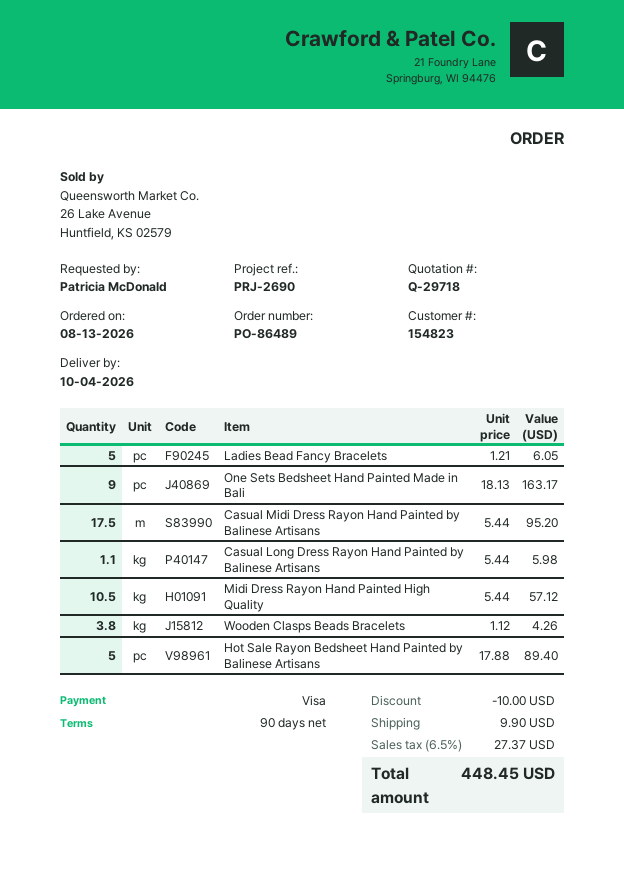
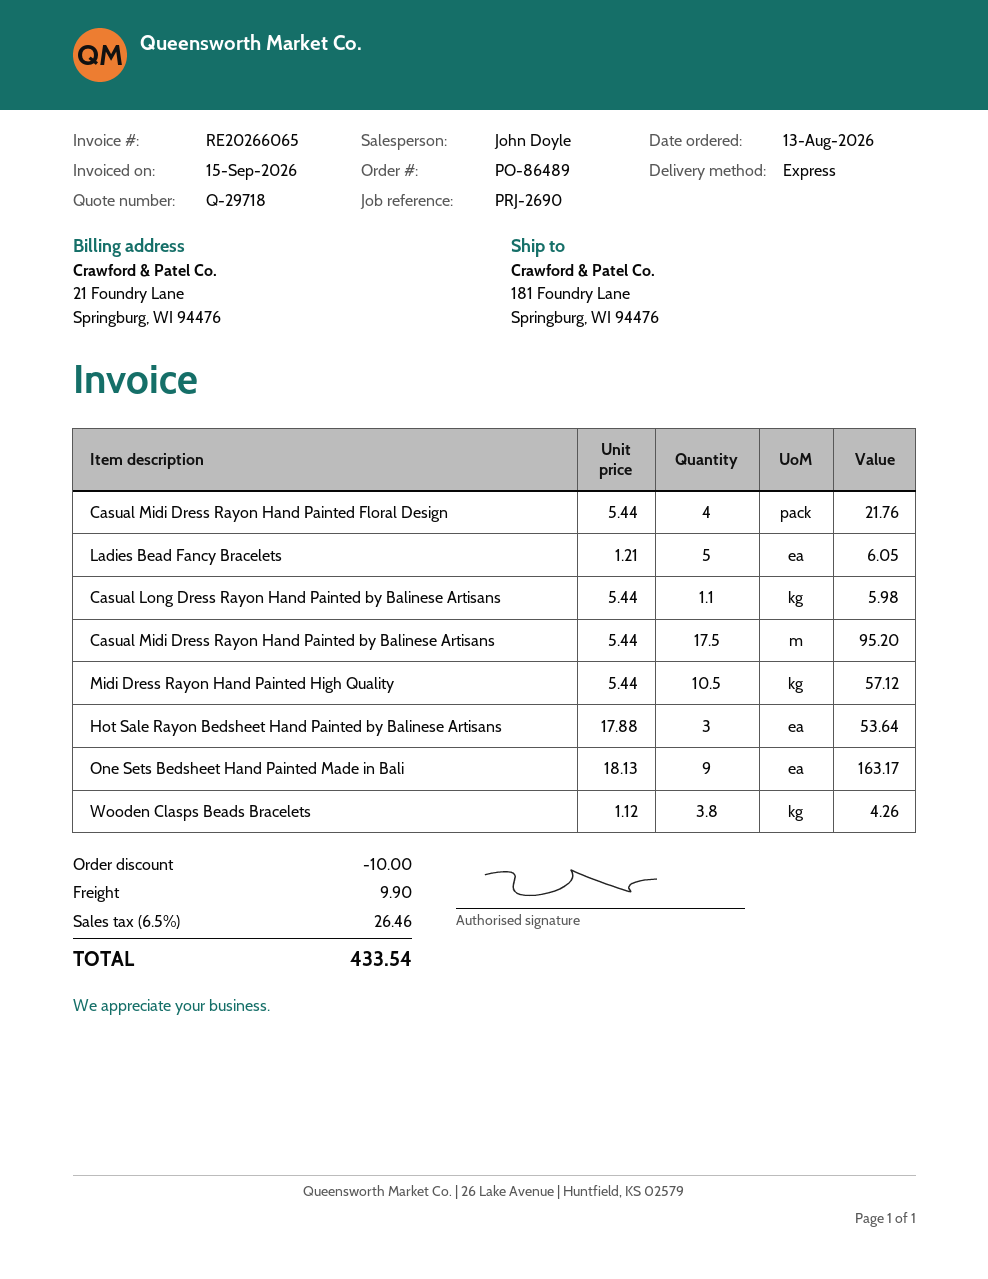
Hot Sale Rayon Bedsheet Hand Painted by Balinese Artisans: 5 x 17.88 = 89.40 -> 3 x 17.88 = 53.64
Casual Midi Dress Rayon Hand Painted Floral Design: none -> 4 x 5.44 = 21.76
tax: 6.5% = 27.37 -> 6.5% = 26.46
total: 448.45 -> 433.54

